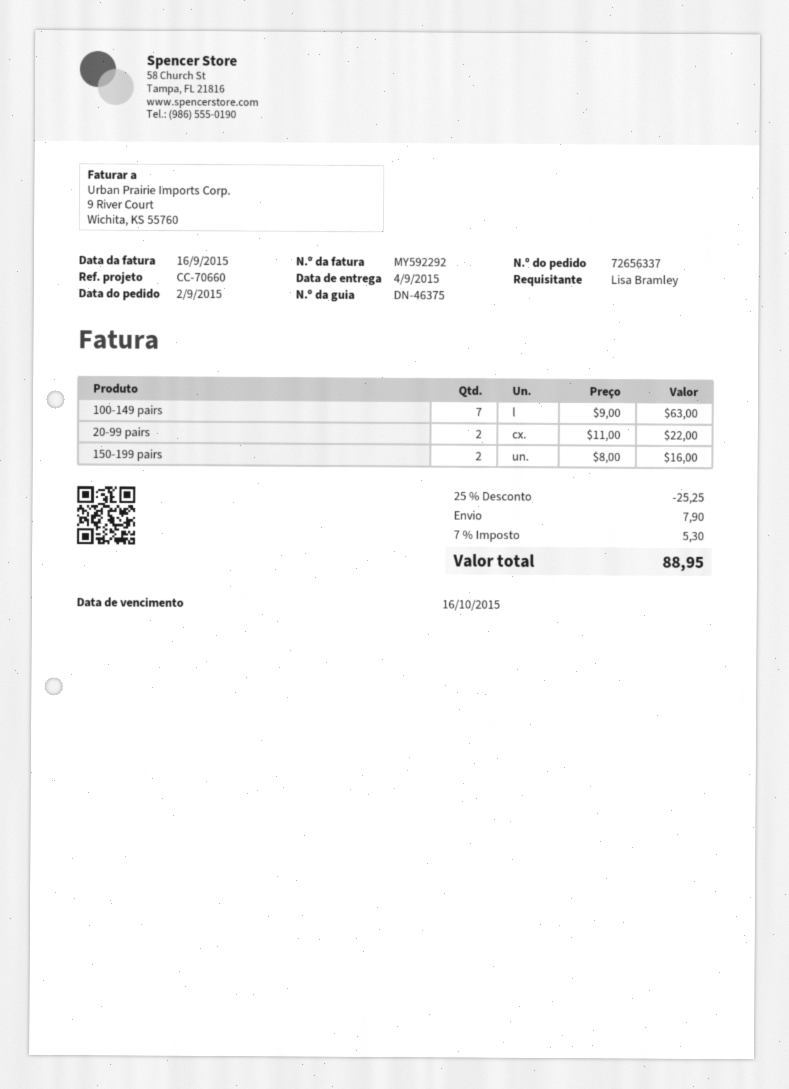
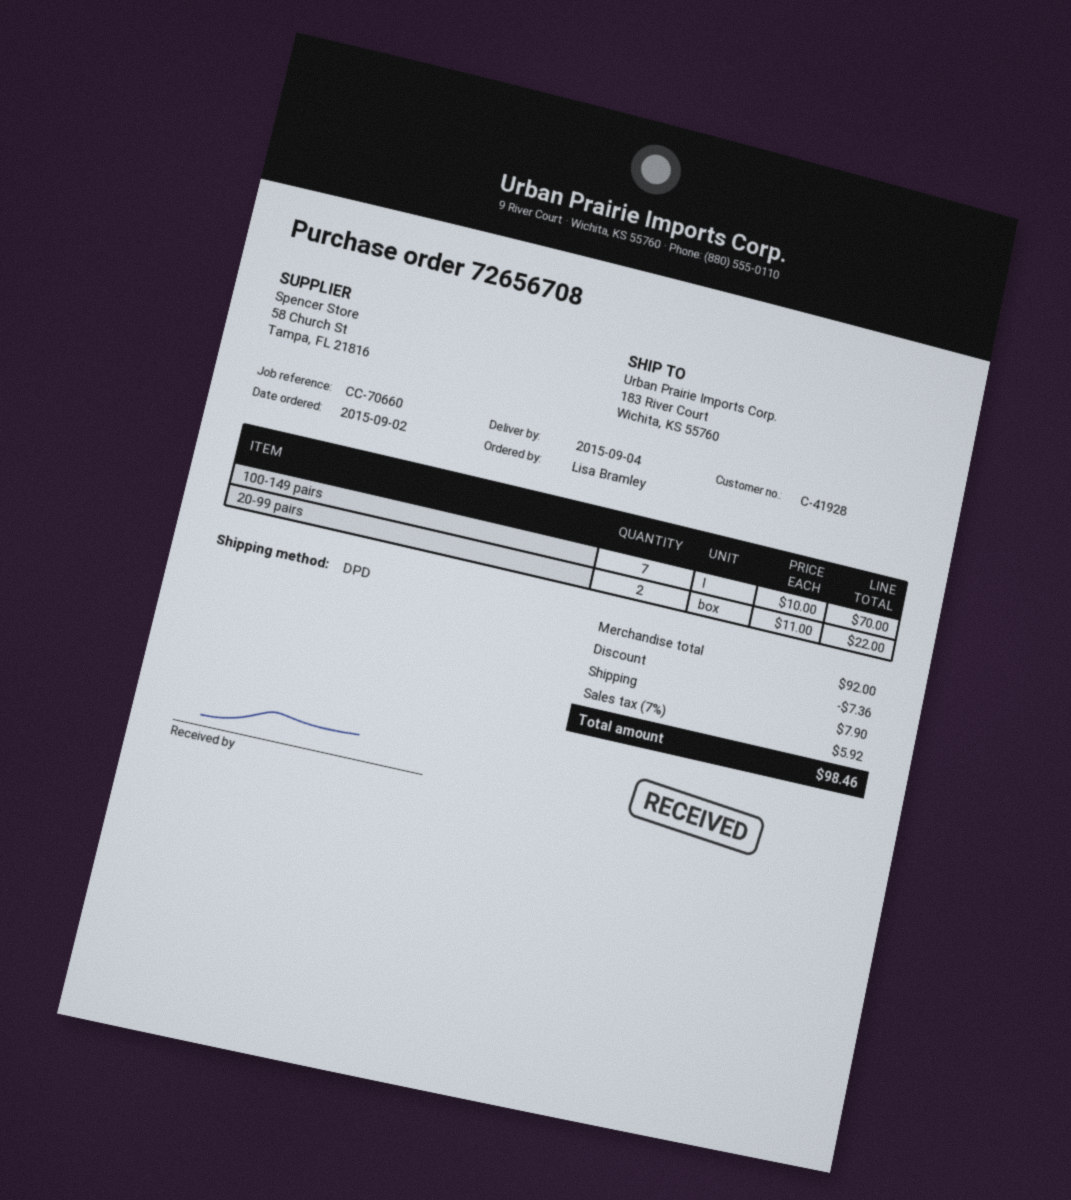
order number: 72656337 -> 72656708
100-149 pairs: 7 x 9.00 = 63.00 -> 7 x 10.00 = 70.00
150-199 pairs: 2 x 8.00 = 16.00 -> none
discount: 25.25 -> 7.36
tax: 7% = 5.30 -> 7% = 5.92
total: 88.95 -> 98.46

